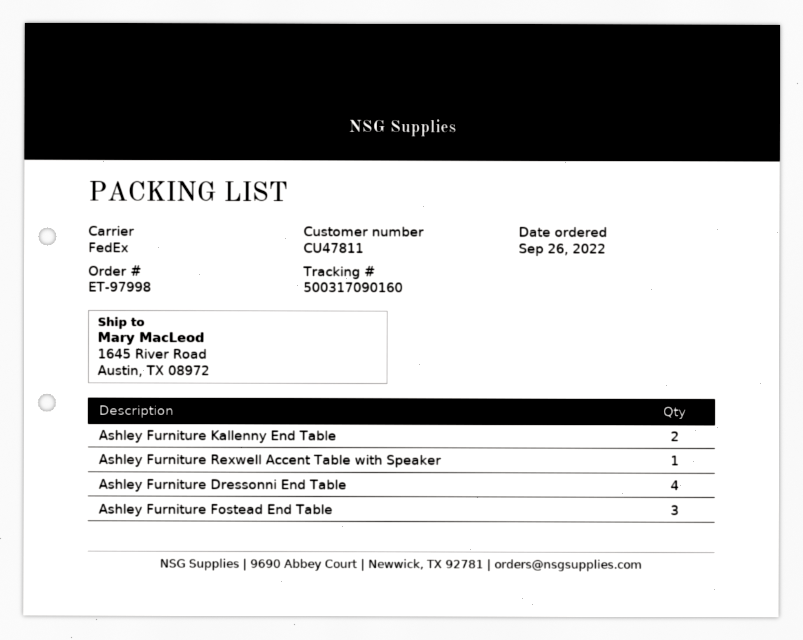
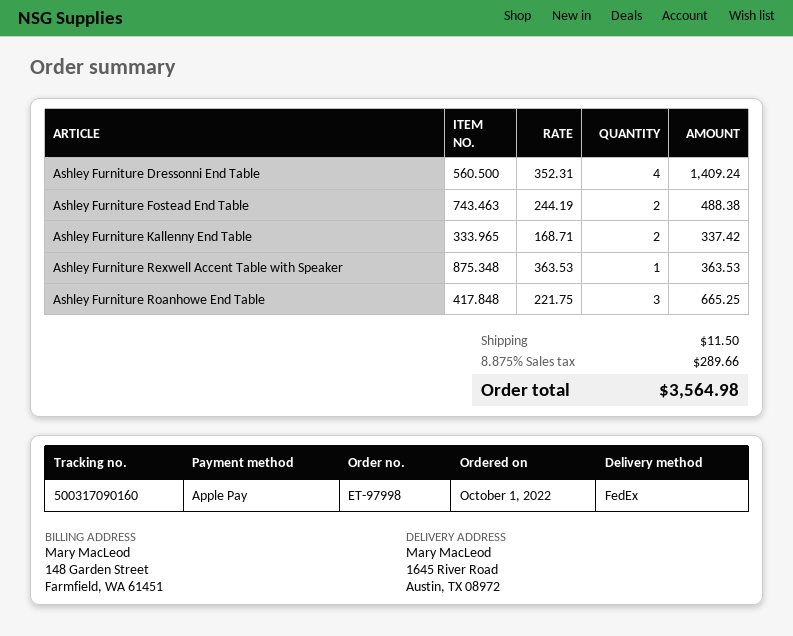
order date: 2022-09-26 -> 2022-10-01
Ashley Furniture Fostead End Table: 3 -> 2
Ashley Furniture Roanhowe End Table: none -> 3

